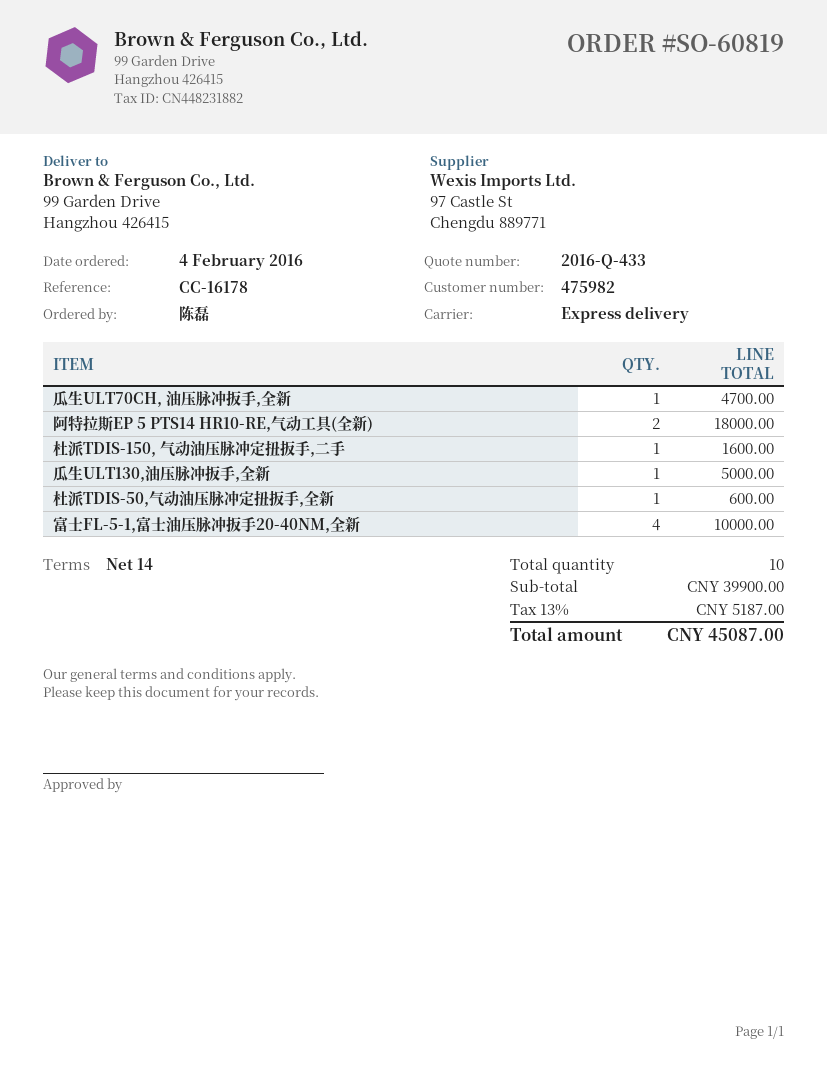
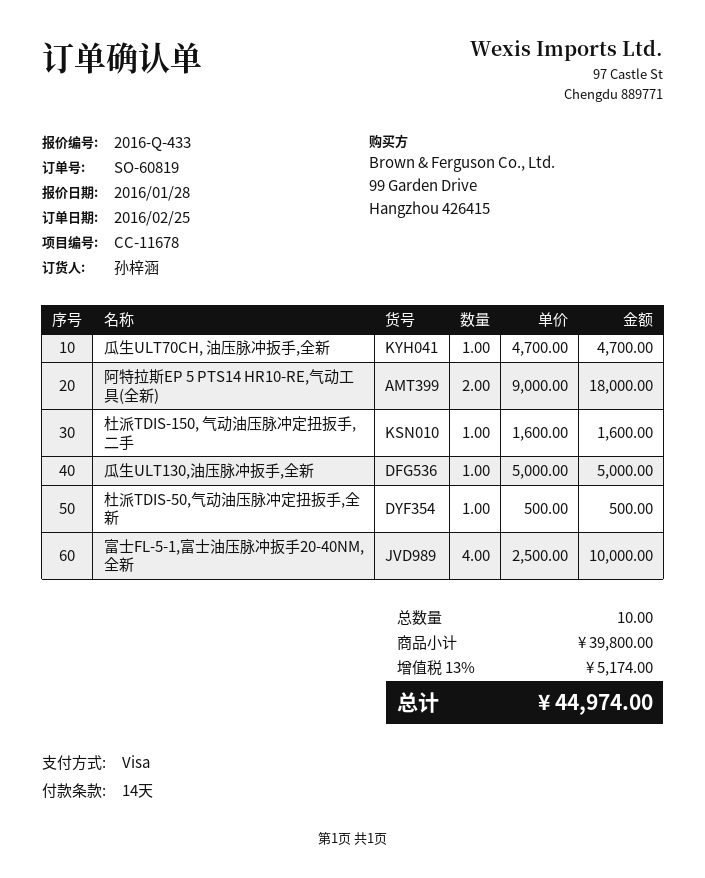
order date: 2016-02-04 -> 2016-02-25
reference: CC-16178 -> CC-11678
ordered by: 陈磊 -> 孙梓涵
杜派TDIS-50,气动油压脉冲定扭扳手,全新: 1 for 600.00 -> 1 for 500.00
subtotal: 39900.00 -> 39800.00
tax: 13% = 5187.00 -> 13% = 5174.00
total: 45087.00 -> 44974.00

